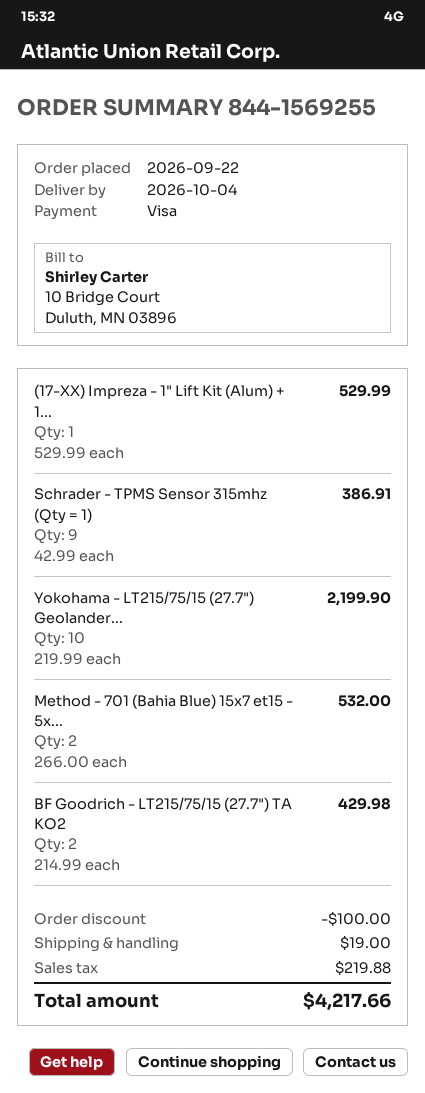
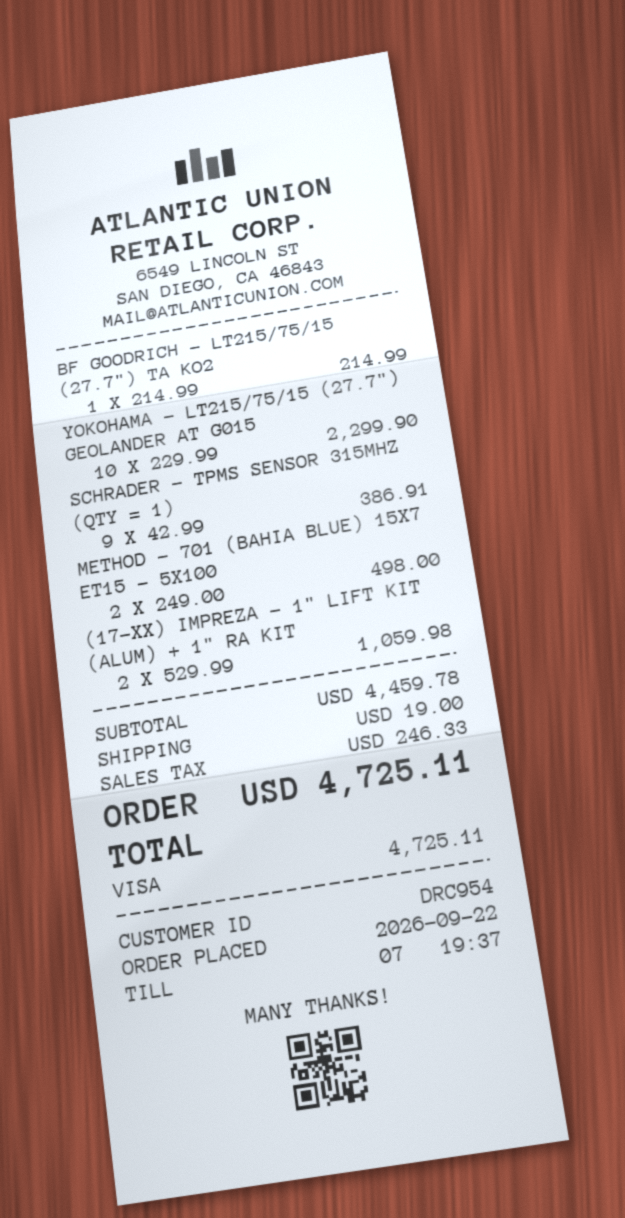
(17-XX) Impreza - 1" Lift Kit (Alum) + 1...: 1 x 529.99 = 529.99 -> 2 x 529.99 = 1059.98
Yokohama - LT215/75/15 (27.7") Geolander...: 10 x 219.99 = 2199.90 -> 10 x 229.99 = 2299.90
Method - 701 (Bahia Blue) 15x7 et15 - 5x...: 2 x 266.00 = 532.00 -> 2 x 249.00 = 498.00
BF Goodrich - LT215/75/15 (27.7") TA KO2: 2 x 214.99 = 429.98 -> 1 x 214.99 = 214.99
discount: 100.00 -> none
tax: 219.88 -> 246.33
total: 4217.66 -> 4725.11

